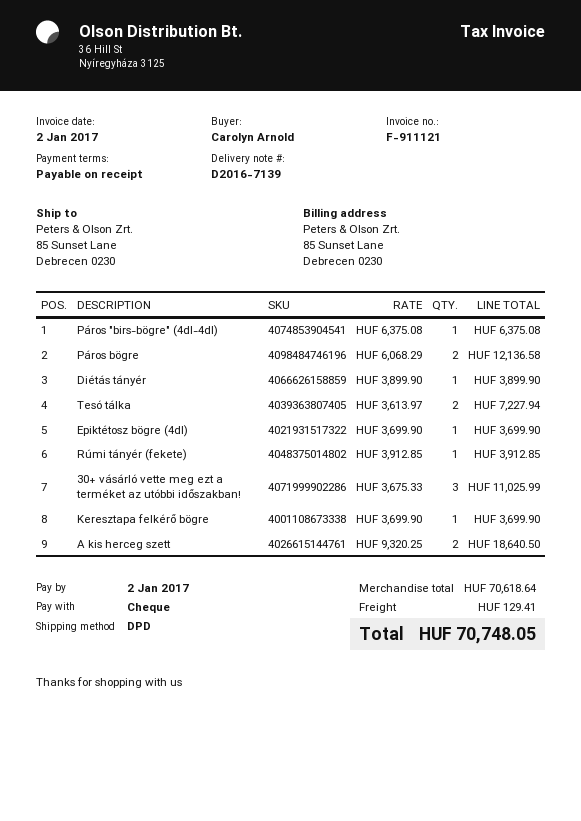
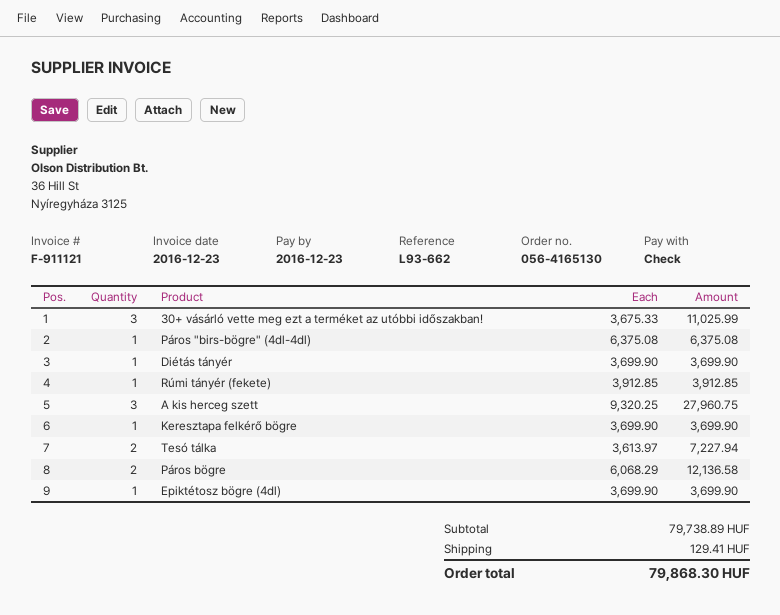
invoice date: 2017-01-02 -> 2016-12-23
due date: 2017-01-02 -> 2016-12-23
Diétás tányér: 1 x 3899.90 = 3899.90 -> 1 x 3699.90 = 3699.90
A kis herceg szett: 2 x 9320.25 = 18640.50 -> 3 x 9320.25 = 27960.75
subtotal: 70618.64 -> 79738.89
total: 70748.05 -> 79868.30

